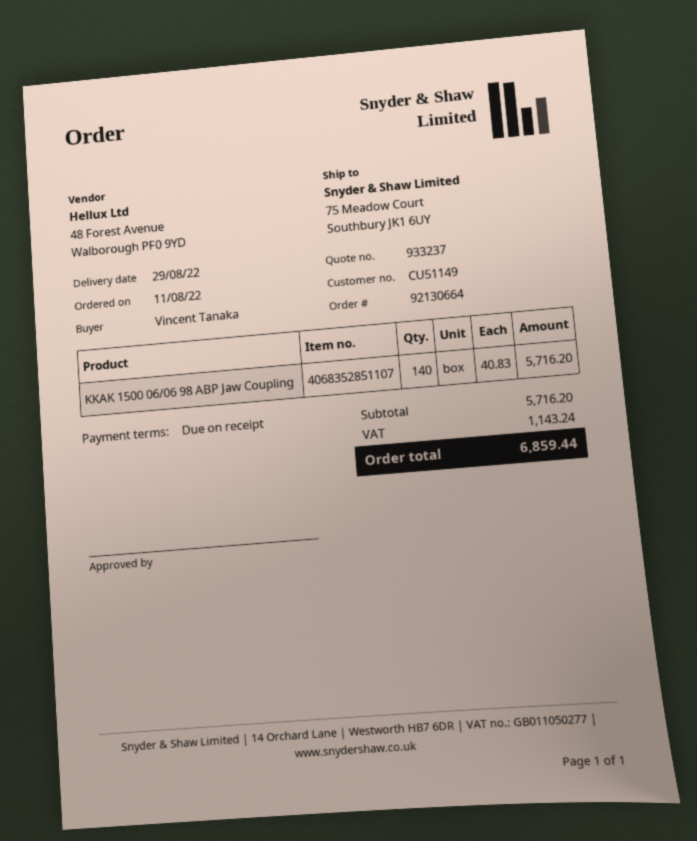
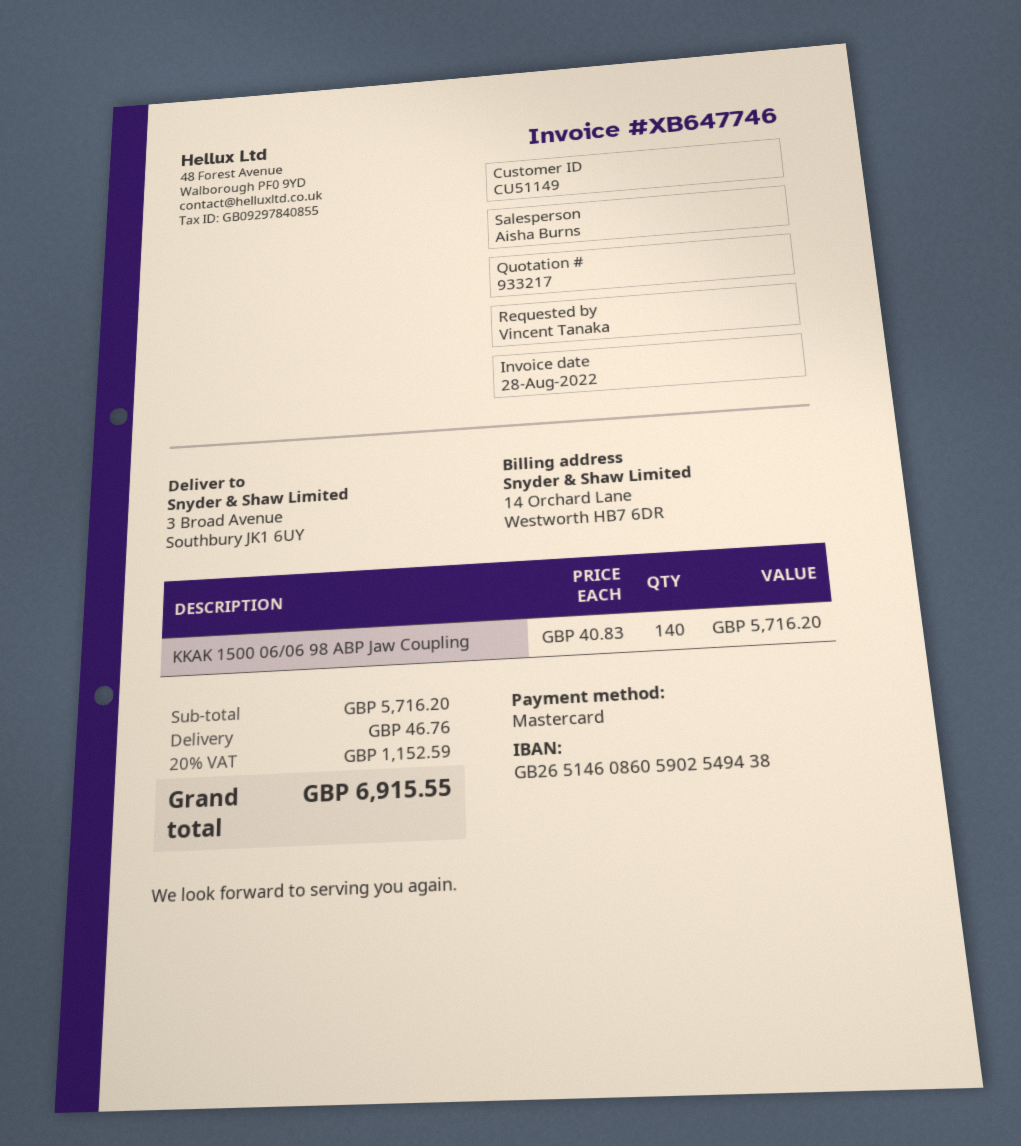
quote number: 933237 -> 933217
ship to: 75 Meadow Court, Southbury JK1 6UY -> 3 Broad Avenue, Southbury JK1 6UY
shipping: none -> 46.76
tax: 1143.24 -> 1152.59
total: 6859.44 -> 6915.55

